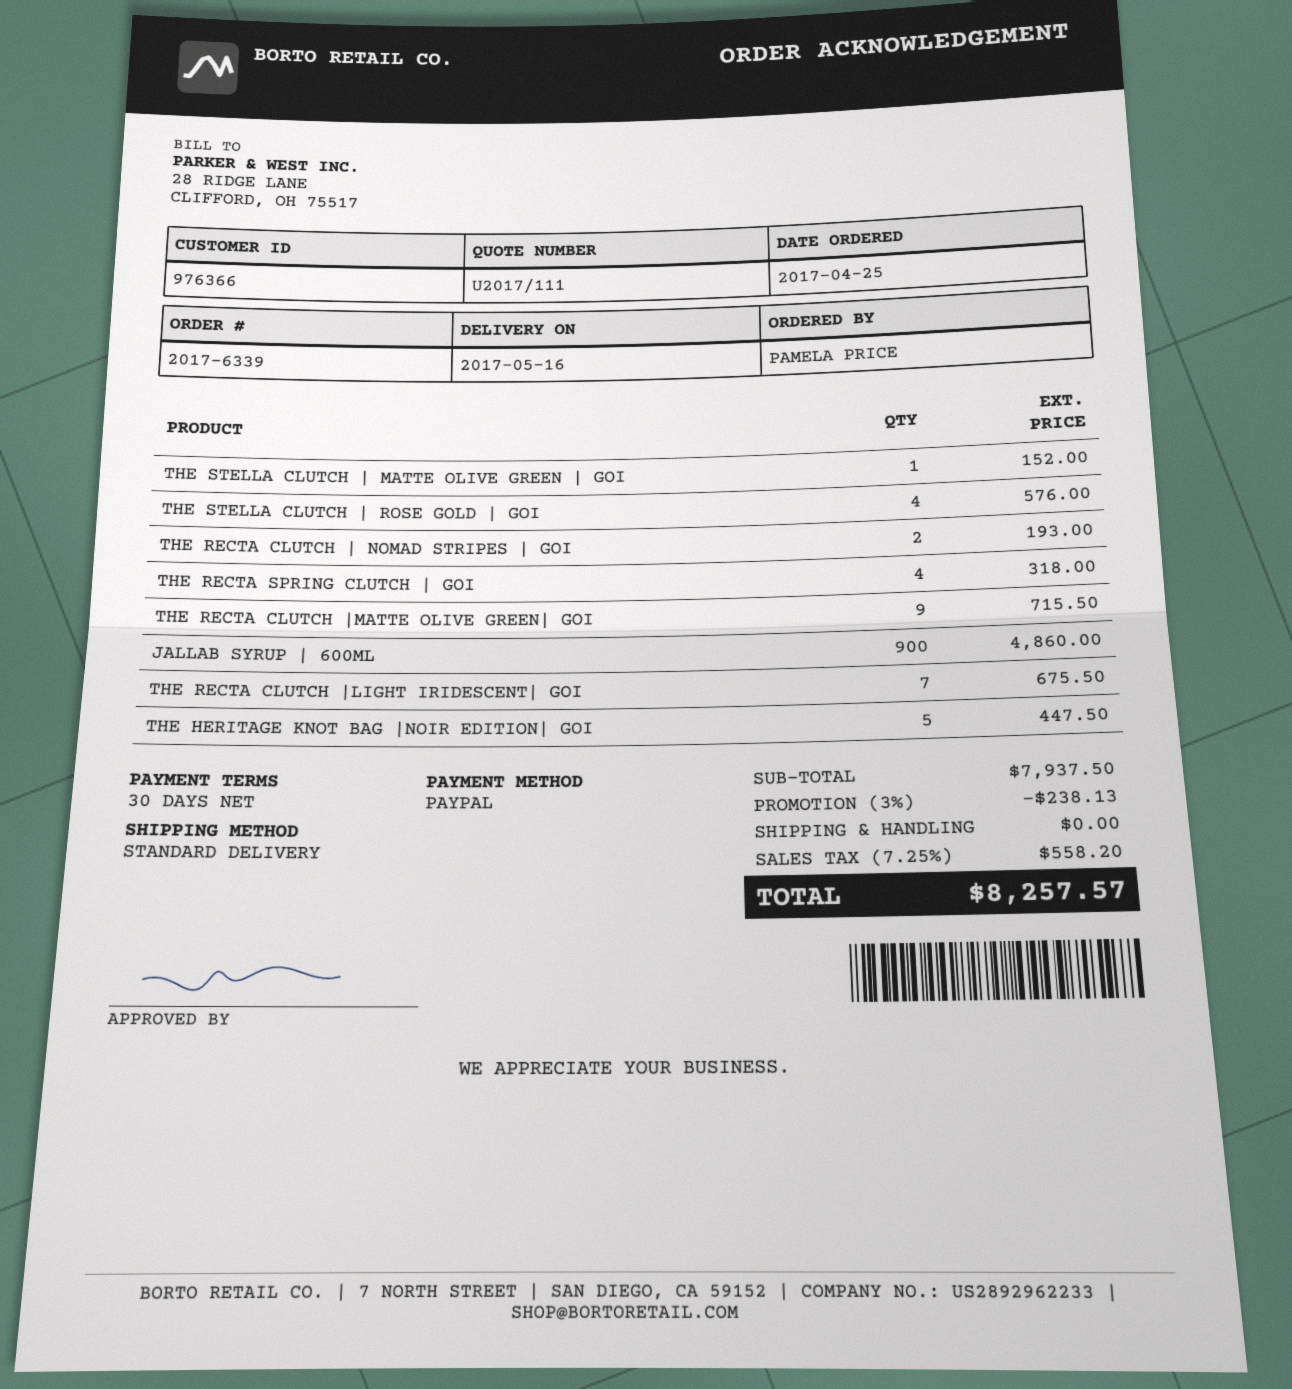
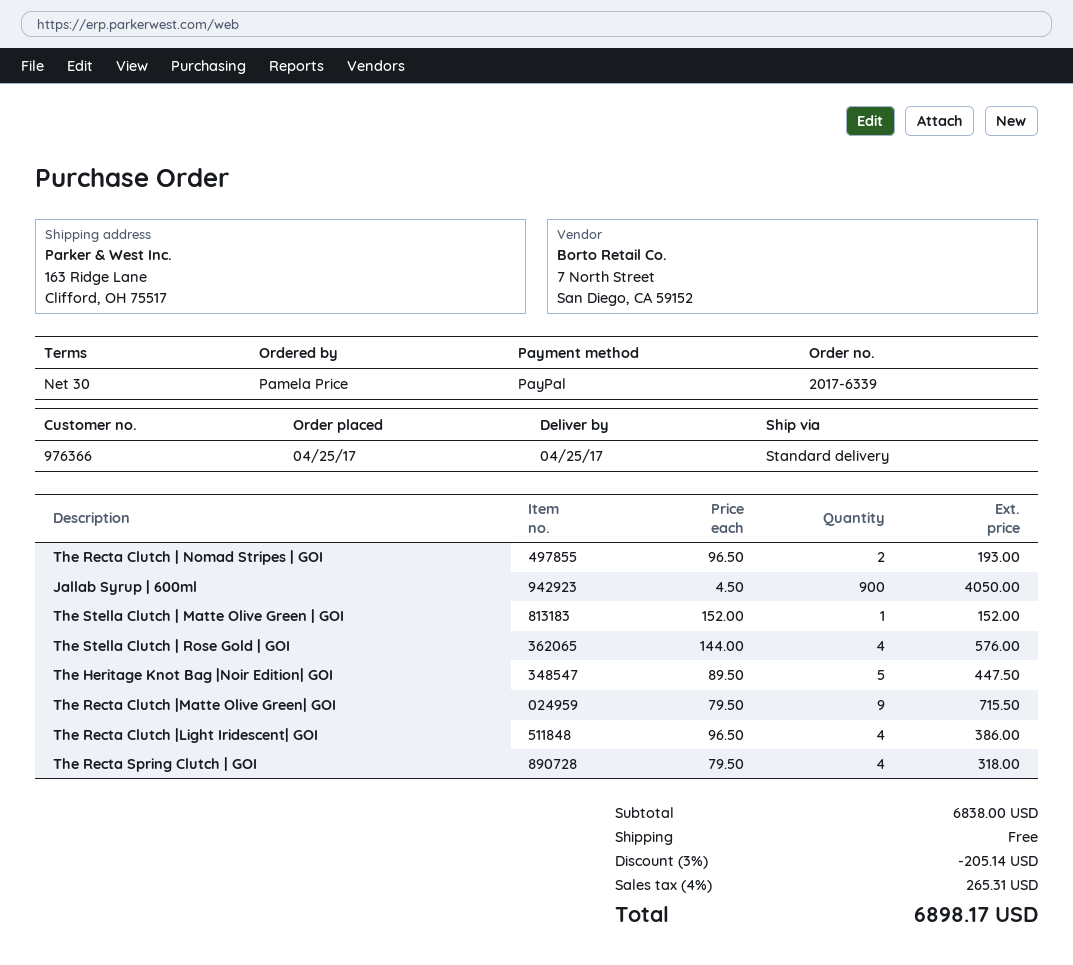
delivery date: 2017-05-16 -> 2017-04-25
JALLAB SYRUP | 600ML: 900 for 4860.00 -> 900 for 4050.00
THE RECTA CLUTCH |LIGHT IRIDESCENT| GOI: 7 for 675.50 -> 4 for 386.00
subtotal: 7937.50 -> 6838.00
discount: 3% = 238.13 -> 3% = 205.14
tax: 7.25% = 558.20 -> 4% = 265.31
total: 8257.57 -> 6898.17

